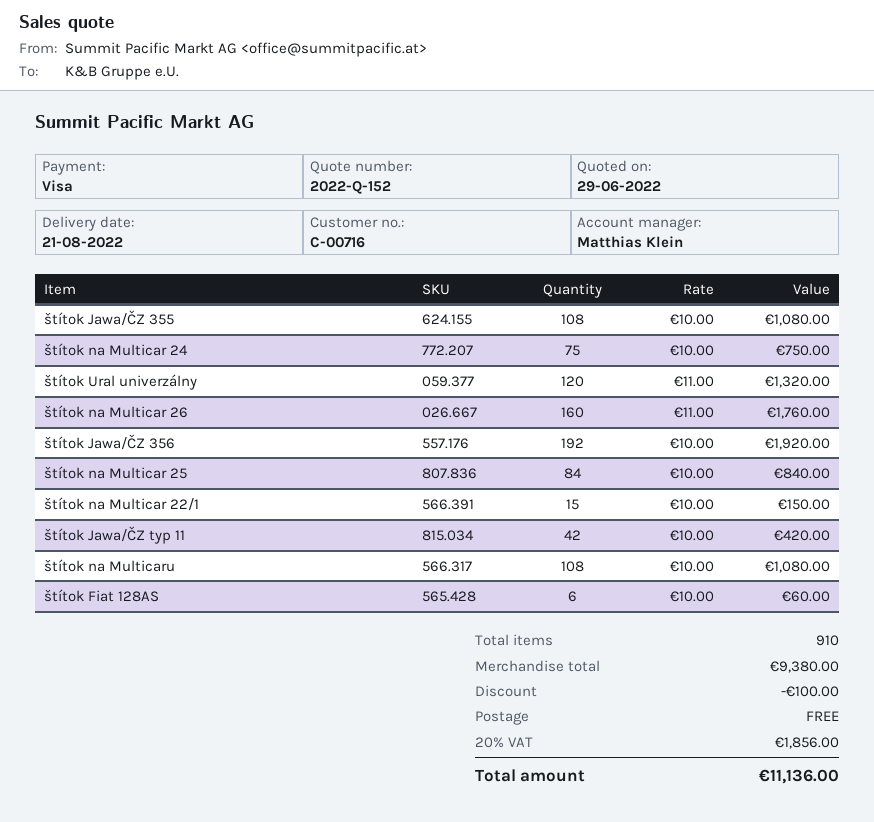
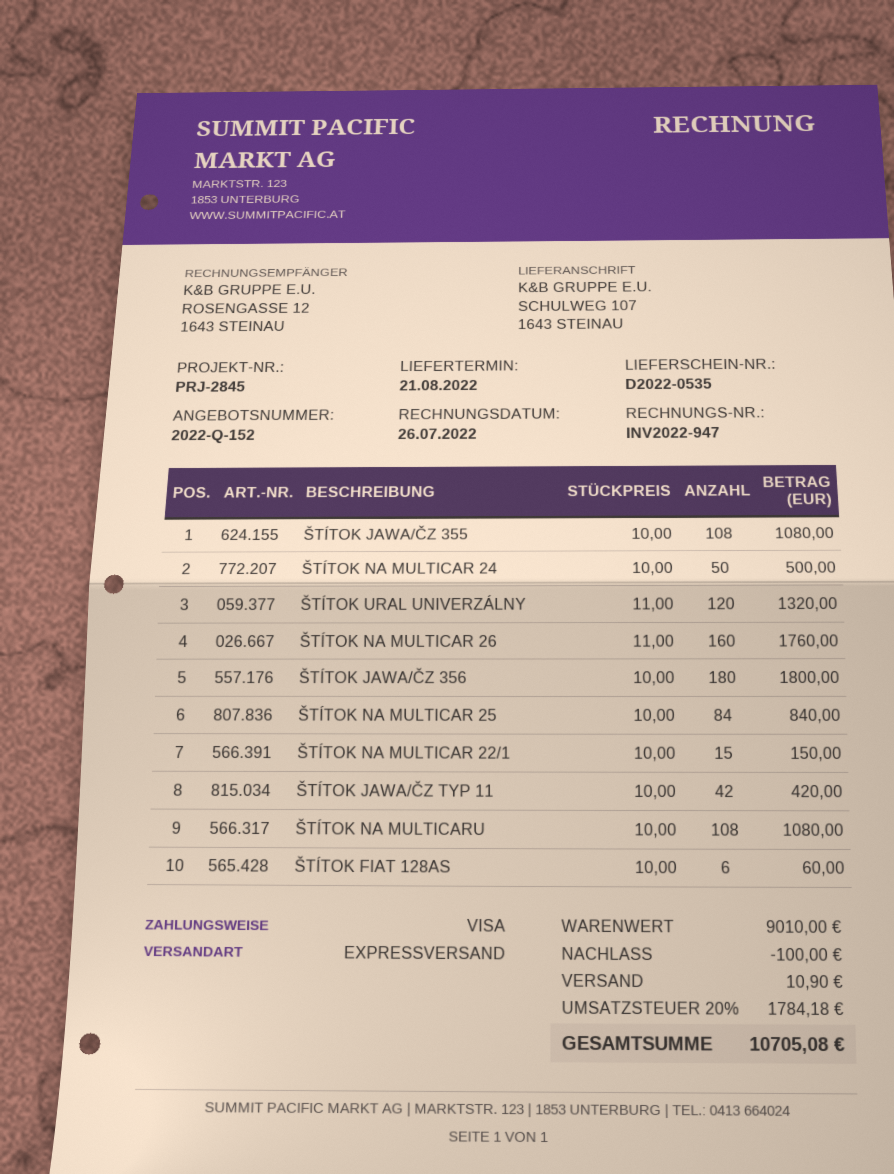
štítok na Multicar 24: 75 x 10.00 = 750.00 -> 50 x 10.00 = 500.00
štítok Jawa/ČZ 356: 192 x 10.00 = 1920.00 -> 180 x 10.00 = 1800.00
subtotal: 9380.00 -> 9010.00
shipping: 0.00 -> 10.90
tax: 20% = 1856.00 -> 20% = 1784.18
total: 11136.00 -> 10705.08

